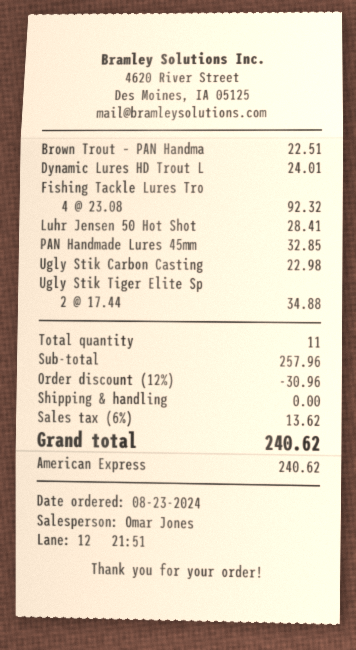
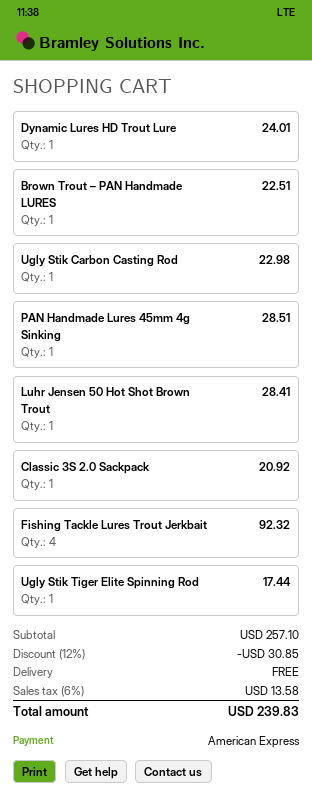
PAN Handmade Lures 45mm: 1 for 32.85 -> 1 for 28.51
Ugly Stik Tiger Elite Sp: 2 for 34.88 -> 1 for 17.44
Classic 3S 2.0 Sackpack: none -> 1 for 20.92
subtotal: 257.96 -> 257.10
discount: 12% = 30.96 -> 12% = 30.85
tax: 6% = 13.62 -> 6% = 13.58
total: 240.62 -> 239.83

